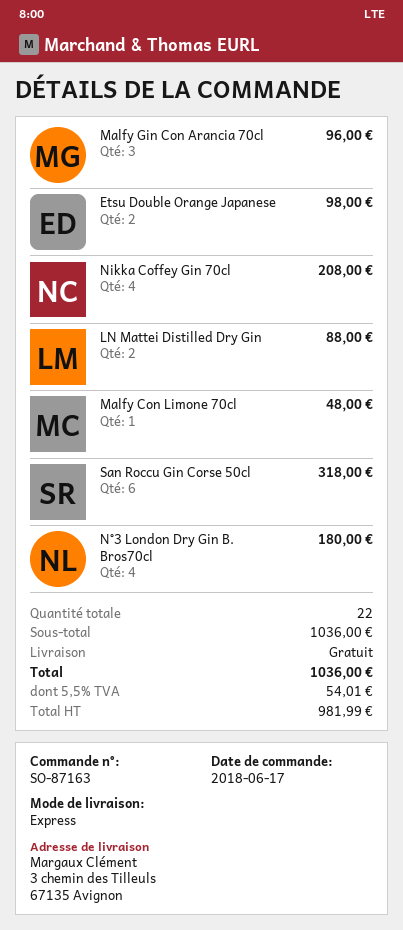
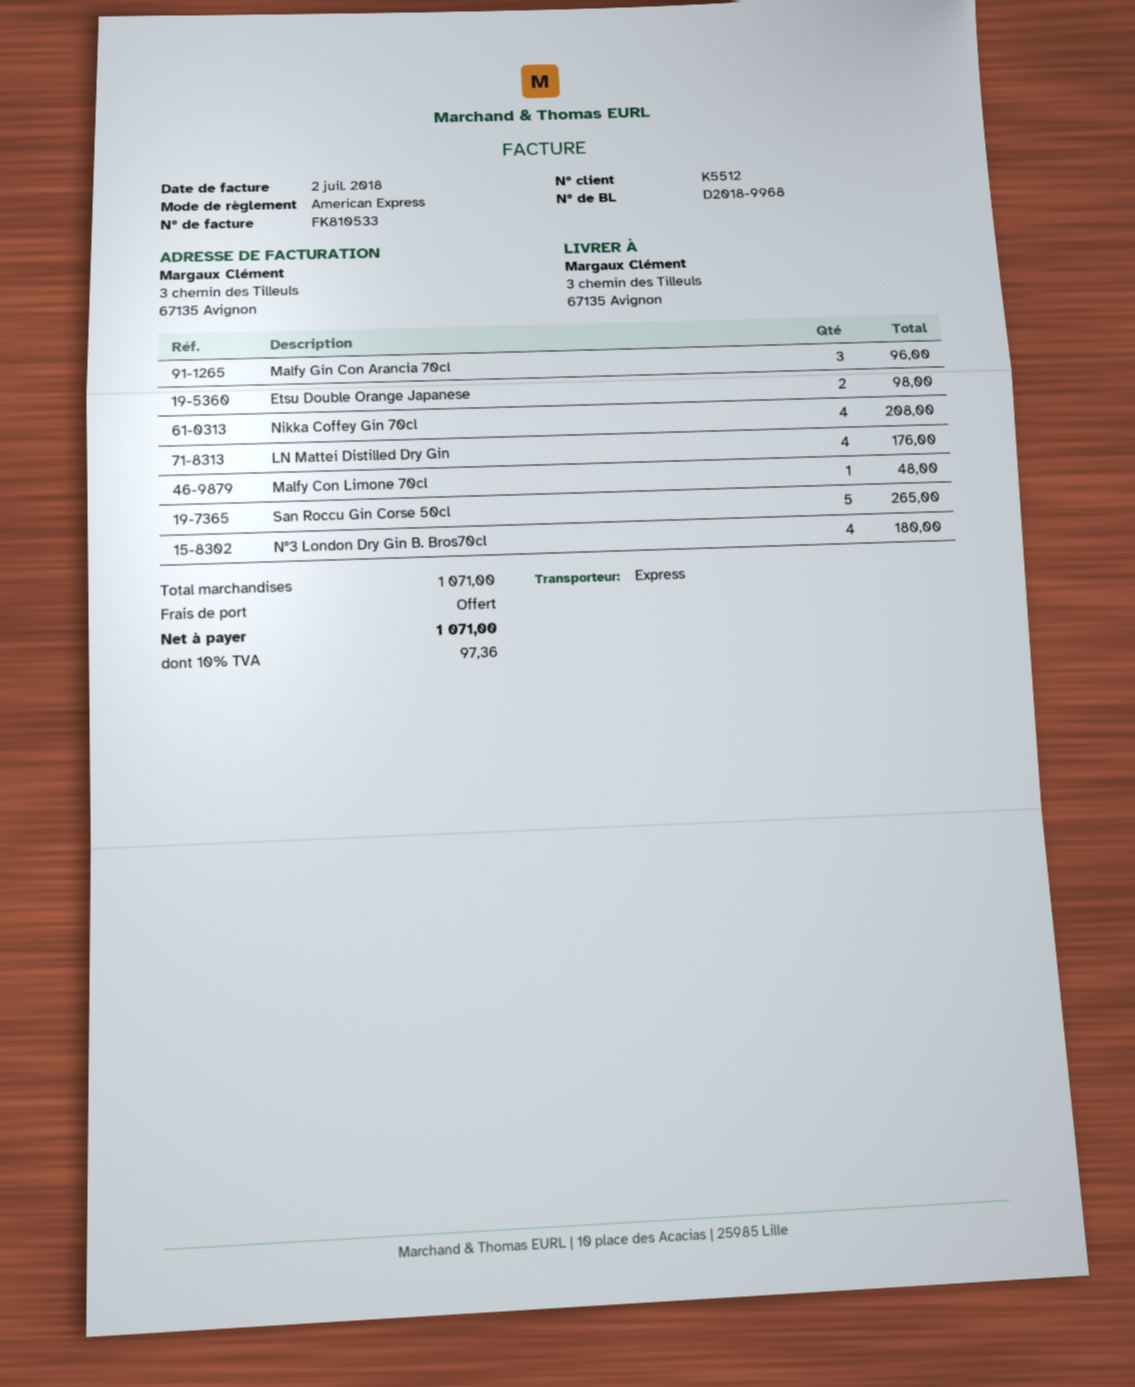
LN Mattei Distilled Dry Gin: 2 for 88.00 -> 4 for 176.00
San Roccu Gin Corse 50cl: 6 for 318.00 -> 5 for 265.00
subtotal: 1036.00 -> 1071.00
tax: 5.5% = 54.01 -> 10% = 97.36
total: 1036.00 -> 1071.00

